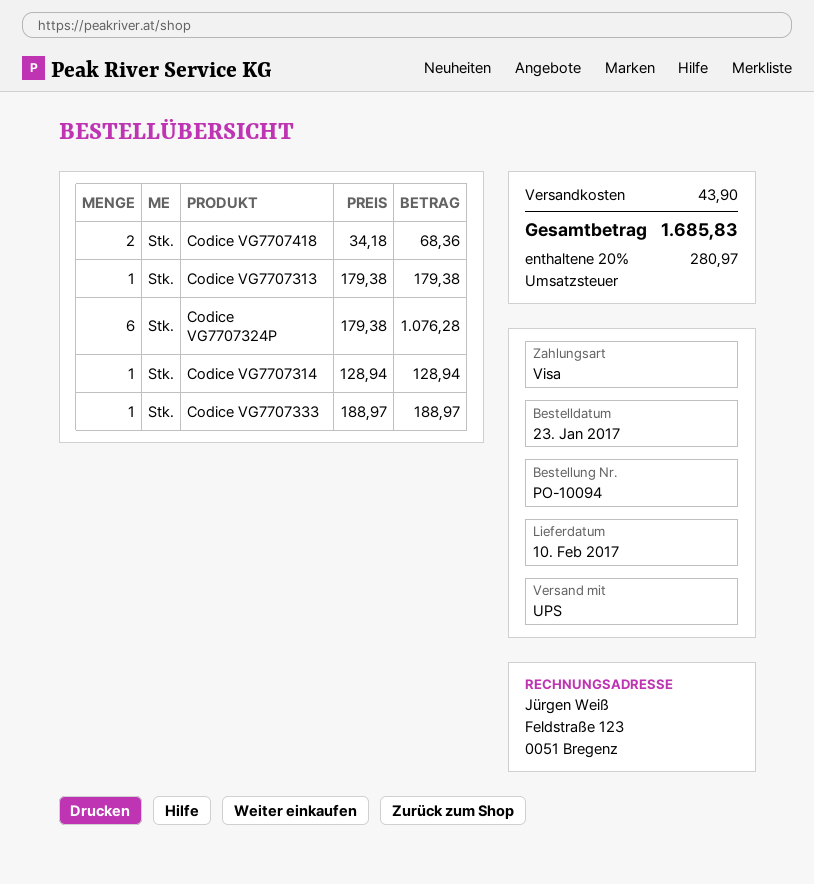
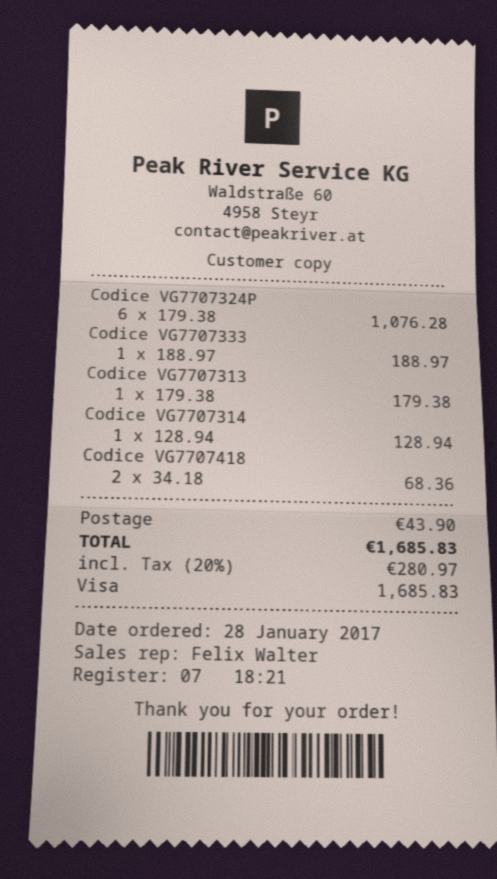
order date: 2017-01-23 -> 2017-01-28

